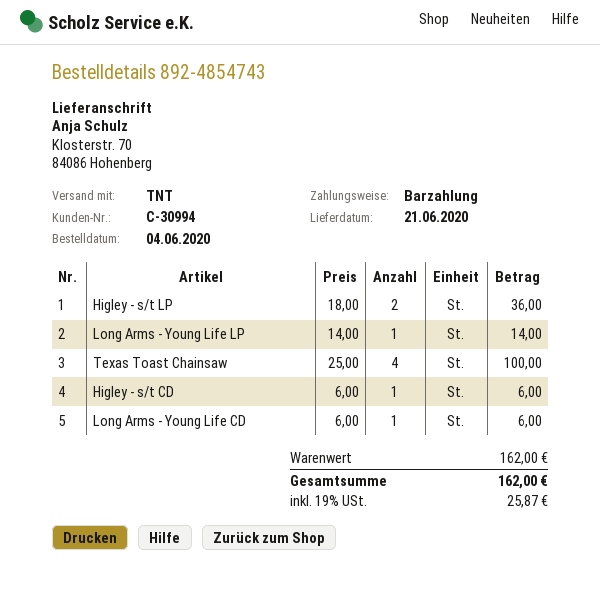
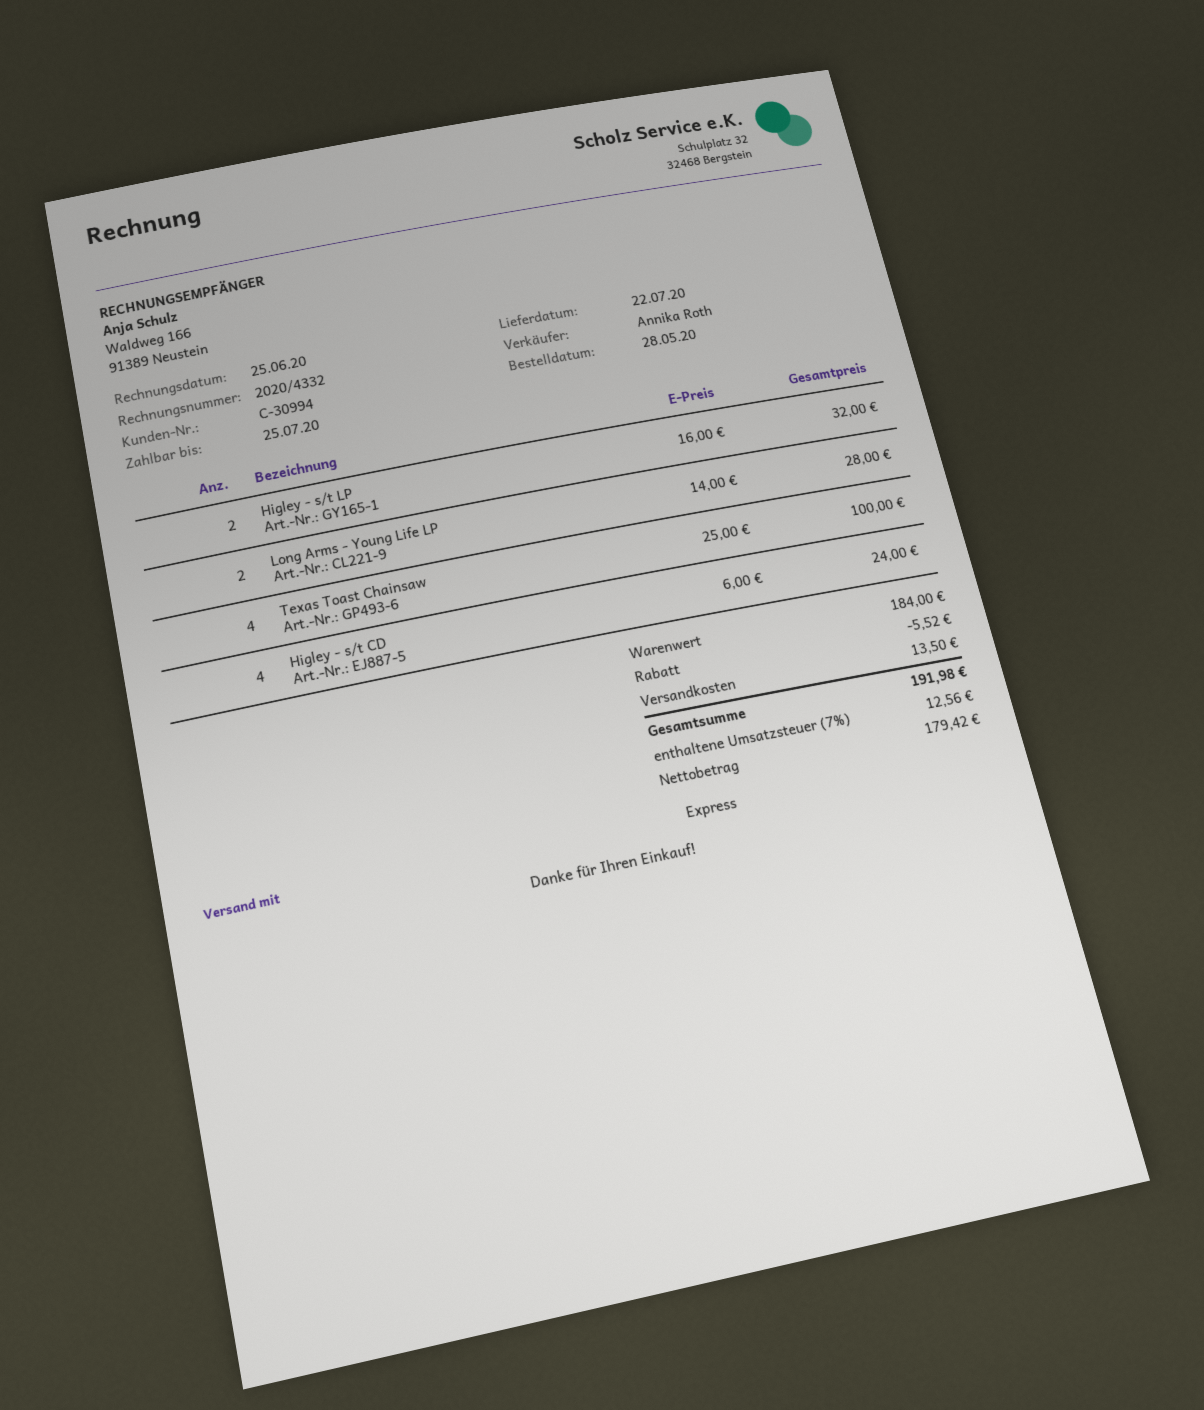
order date: 2020-06-04 -> 2020-05-28
delivery date: 2020-06-21 -> 2020-07-22
shipping method: TNT -> express
Higley - s/t LP: 2 x 18.00 = 36.00 -> 2 x 16.00 = 32.00
Long Arms - Young Life LP: 1 x 14.00 = 14.00 -> 2 x 14.00 = 28.00
Higley - s/t CD: 1 x 6.00 = 6.00 -> 4 x 6.00 = 24.00
Long Arms - Young Life CD: 1 x 6.00 = 6.00 -> none
subtotal: 162.00 -> 184.00
discount: none -> 5.52
shipping: none -> 13.50
tax: 19% = 25.87 -> 7% = 12.56
total: 162.00 -> 191.98

